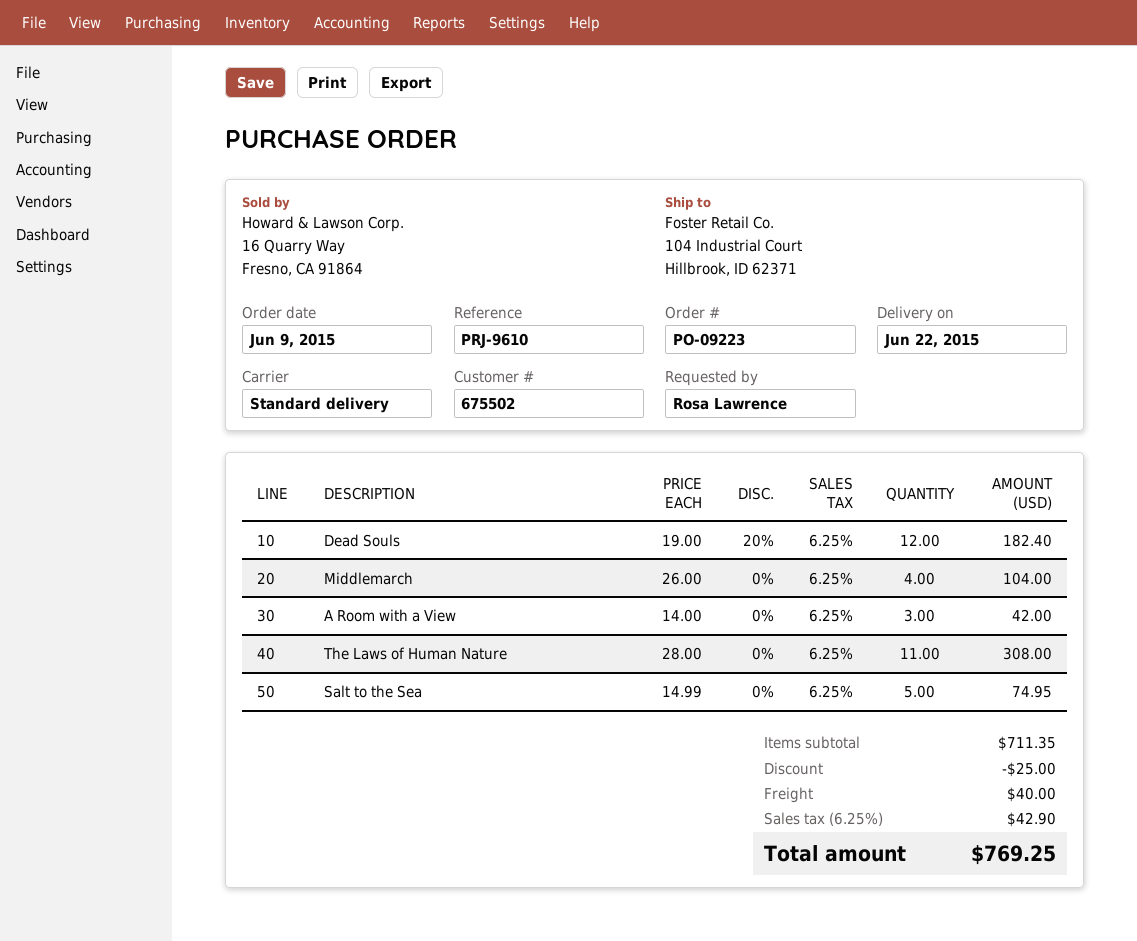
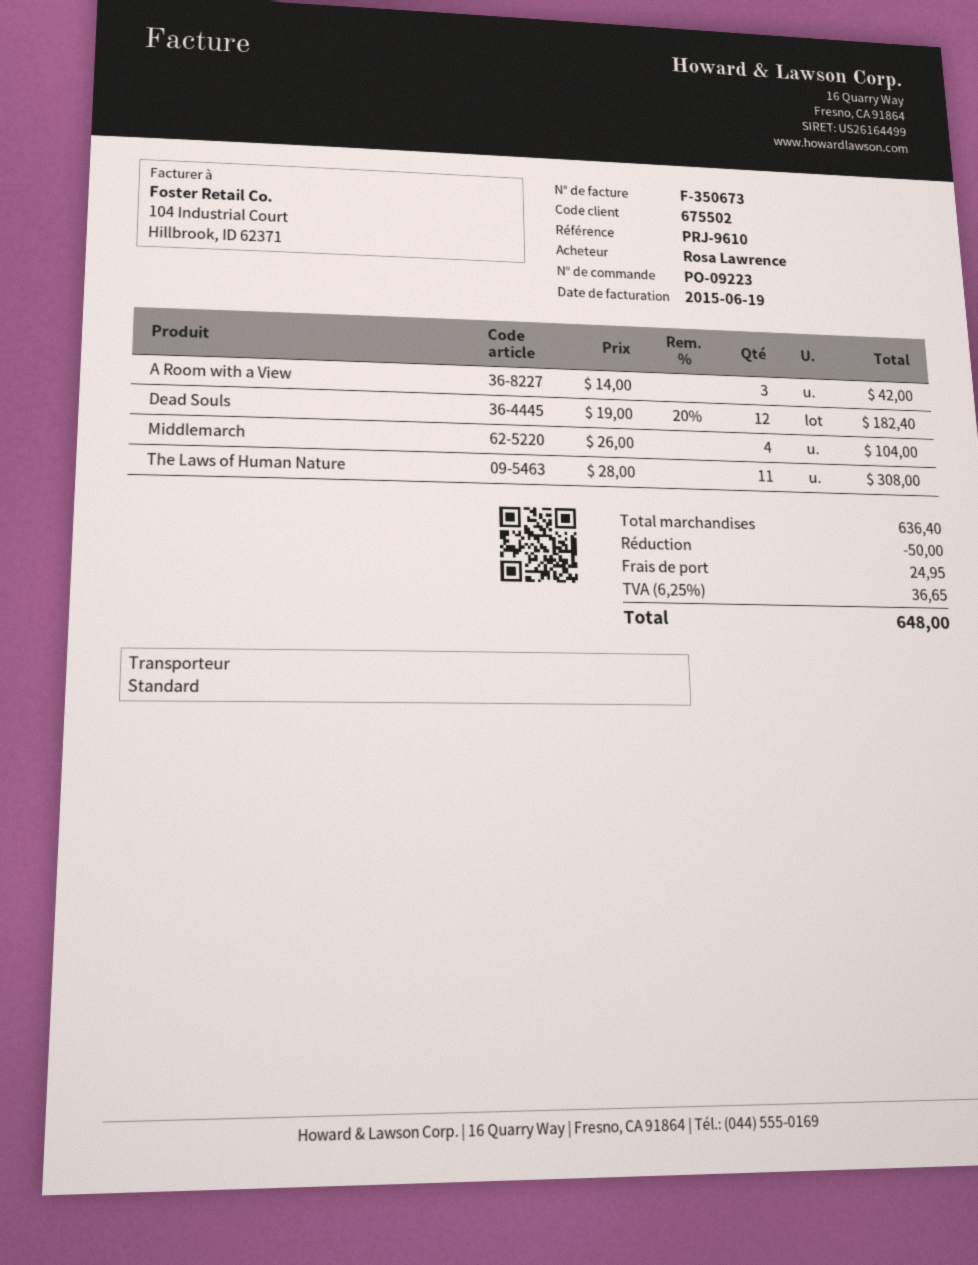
Salt to the Sea: 5 x 14.99 = 74.95 -> none
subtotal: 711.35 -> 636.40
discount: 25.00 -> 50.00
shipping: 40.00 -> 24.95
tax: 6.25% = 42.90 -> 6.25% = 36.65
total: 769.25 -> 648.00

